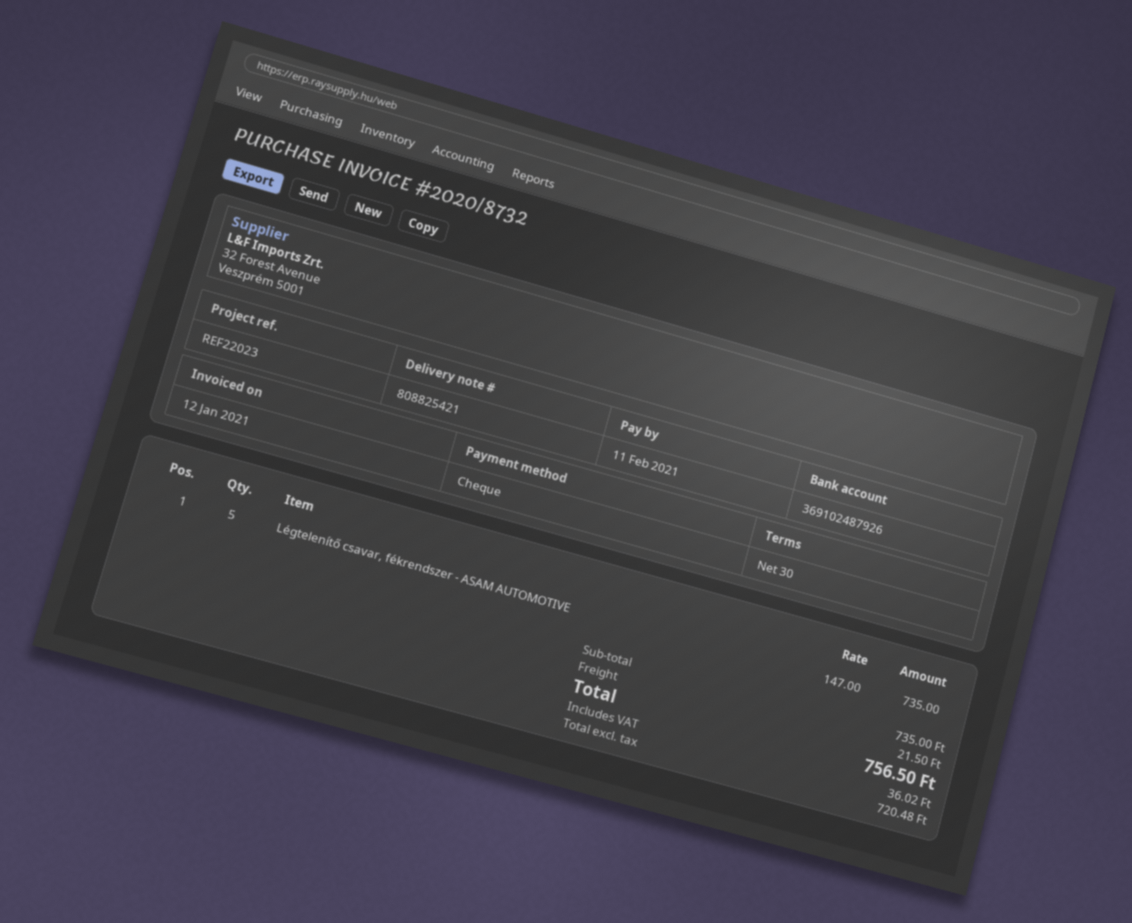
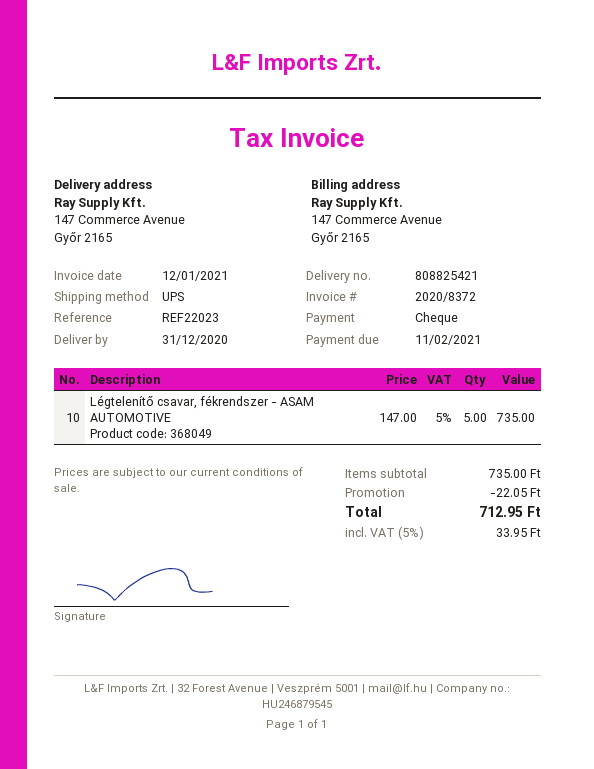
invoice number: 2020/8732 -> 2020/8372
discount: none -> 22.05
shipping: 21.50 -> none
tax: 36.02 -> 33.95
total: 756.50 -> 712.95

